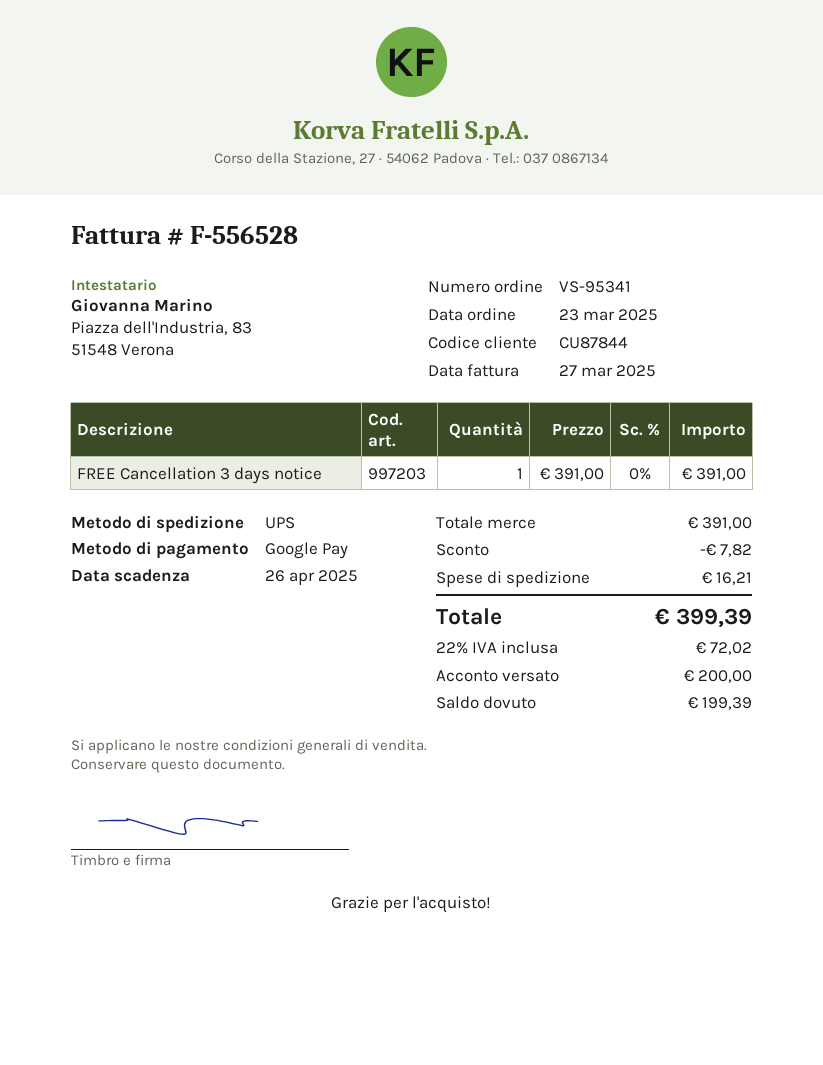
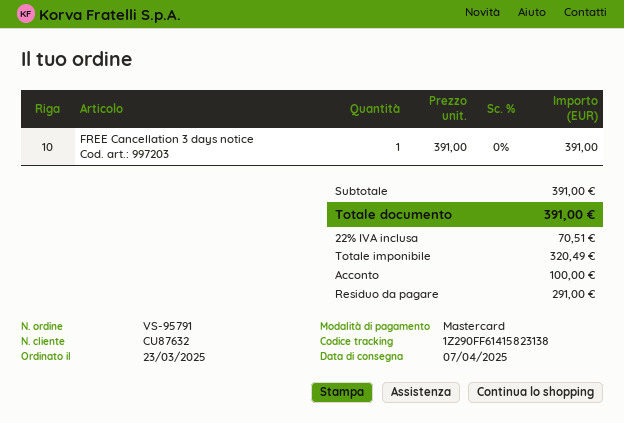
order number: VS-95341 -> VS-95791
customer number: CU87844 -> CU87632
payment method: Google Pay -> Mastercard
discount: 7.82 -> none
shipping: 16.21 -> none
tax: 22% = 72.02 -> 22% = 70.51
total: 399.39 -> 391.00
deposit: 200.00 -> 100.00
balance: 199.39 -> 291.00

